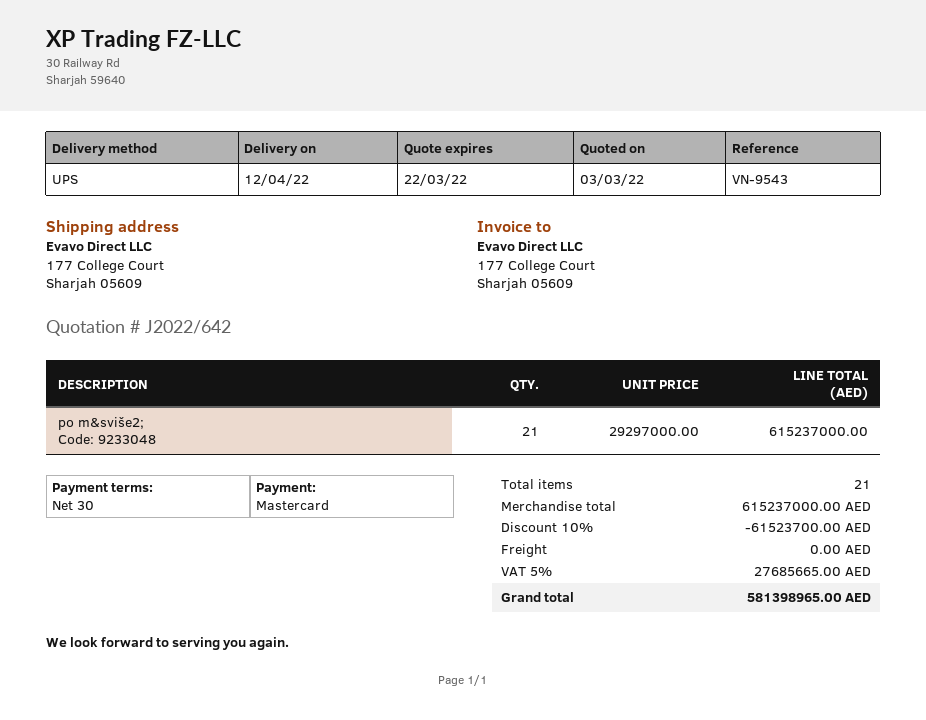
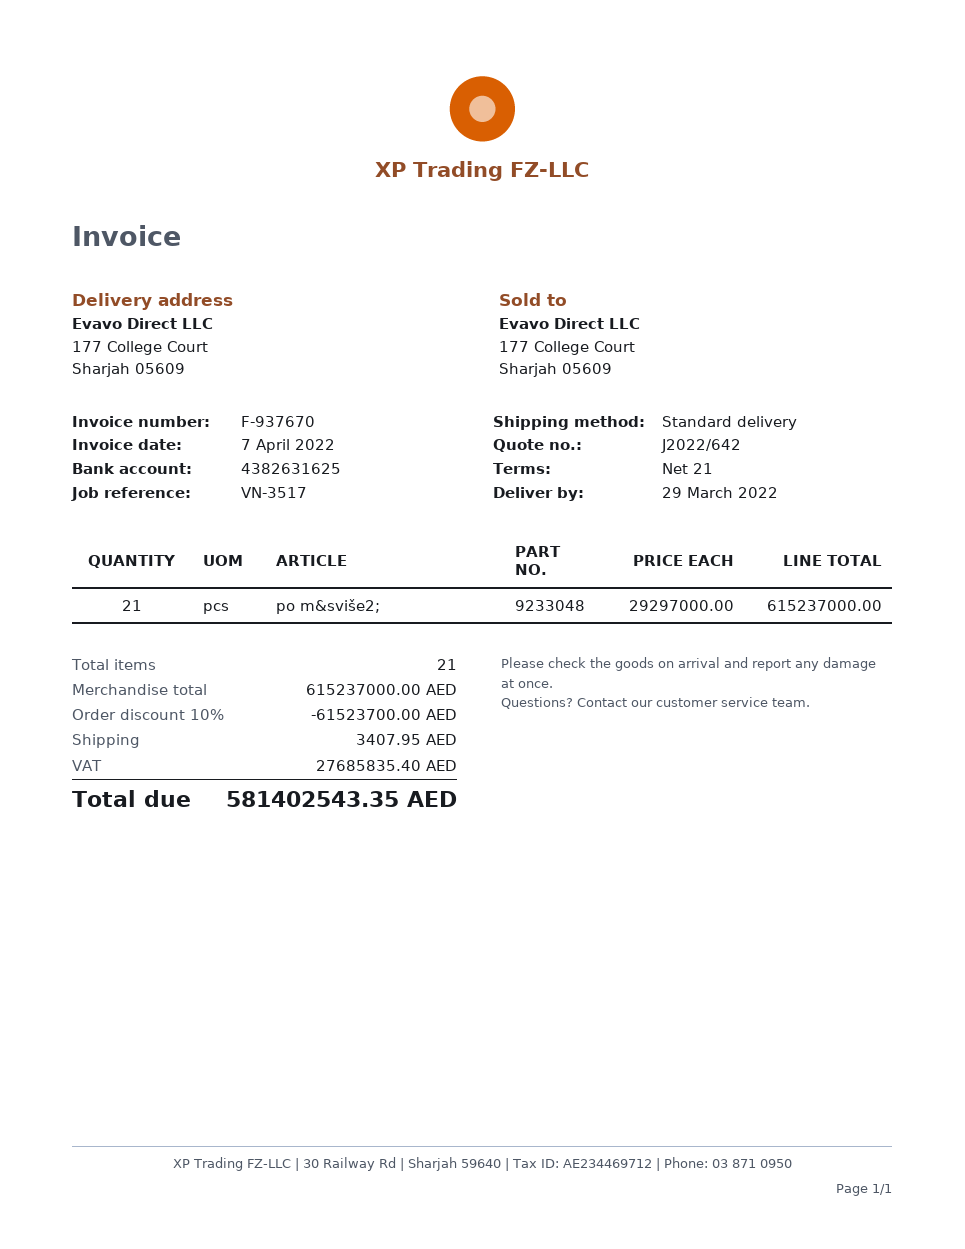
delivery date: 2022-04-12 -> 2022-03-29
payment terms: 30 days -> 21 days
reference: VN-9543 -> VN-3517
shipping method: UPS -> standard
shipping: 0.00 -> 3407.95
tax: 27685665.00 -> 27685835.40
total: 581398965.00 -> 581402543.35

